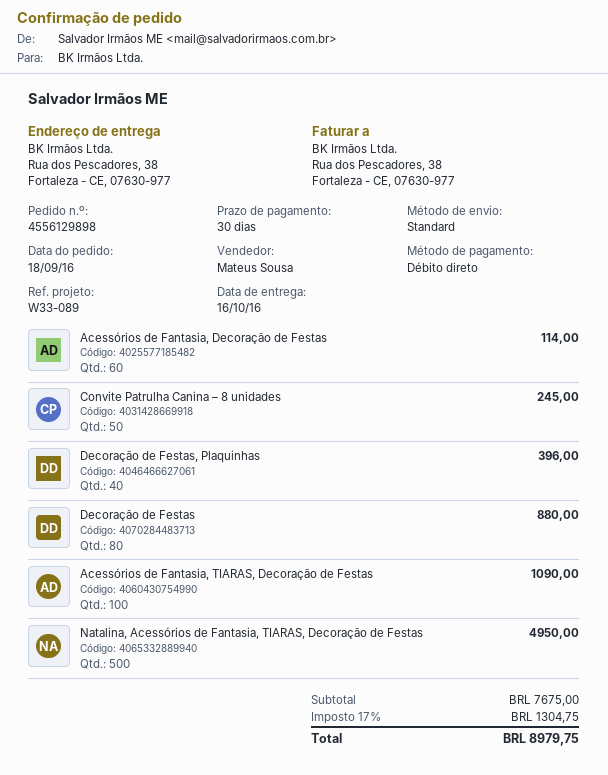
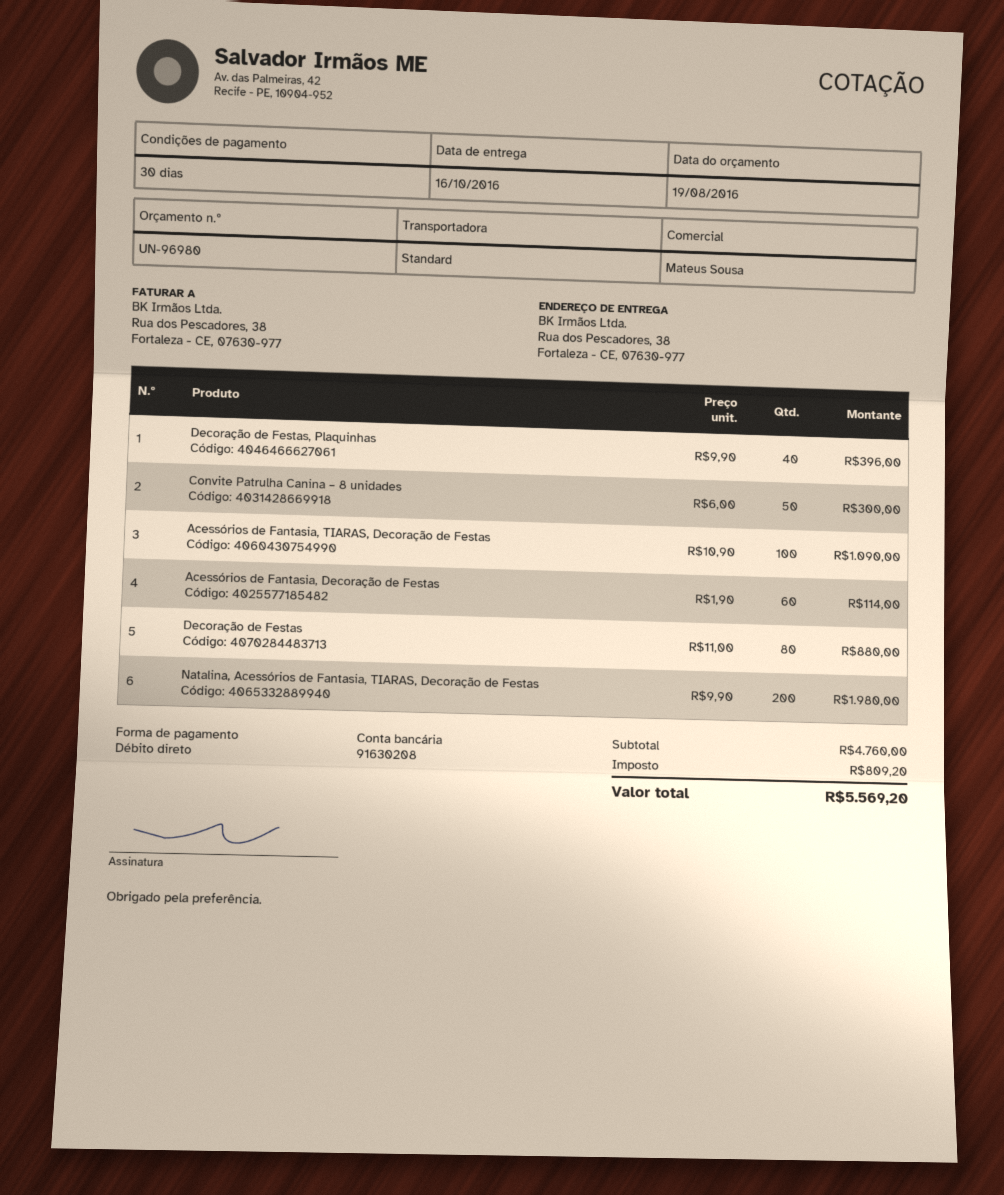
Convite Patrulha Canina – 8 unidades: 50 for 245.00 -> 50 for 300.00
Natalina, Acessórios de Fantasia, TIARAS, Decoração de Festas: 500 for 4950.00 -> 200 for 1980.00
subtotal: 7675.00 -> 4760.00
tax: 1304.75 -> 809.20
total: 8979.75 -> 5569.20

